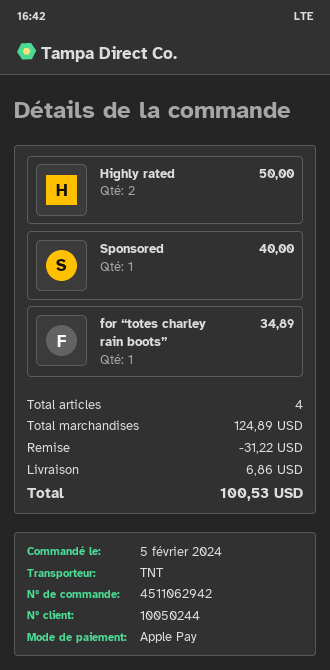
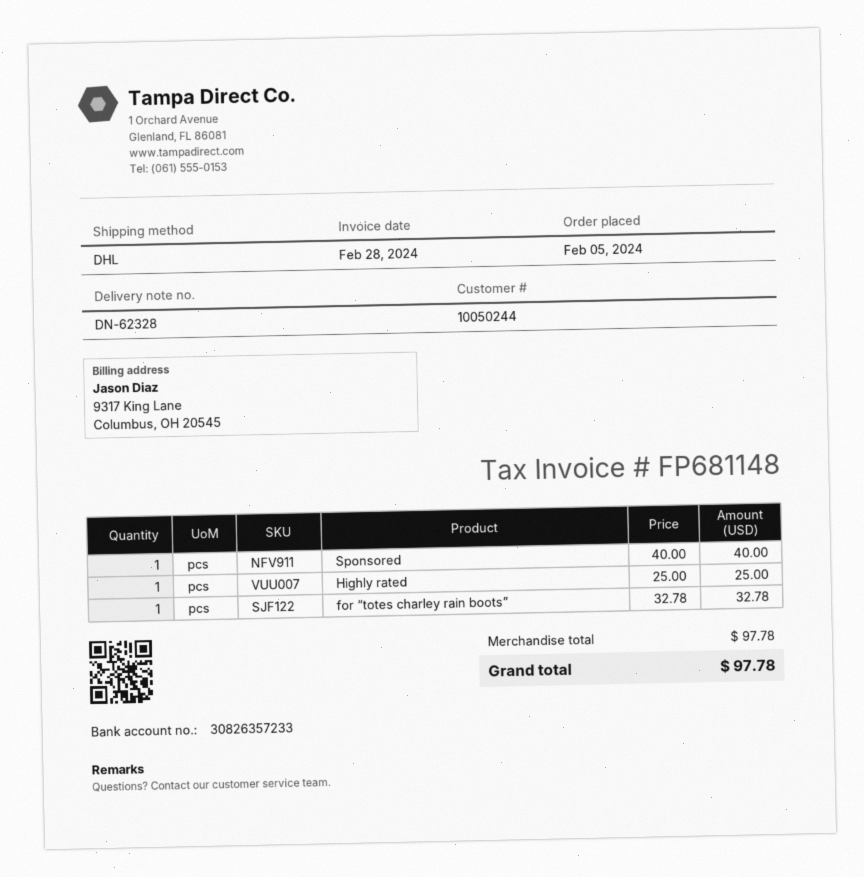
shipping method: TNT -> DHL
Highly rated: 2 for 50.00 -> 1 for 25.00
for “totes charley rain boots”: 1 for 34.89 -> 1 for 32.78
subtotal: 124.89 -> 97.78
discount: 31.22 -> none
shipping: 6.86 -> none
total: 100.53 -> 97.78

